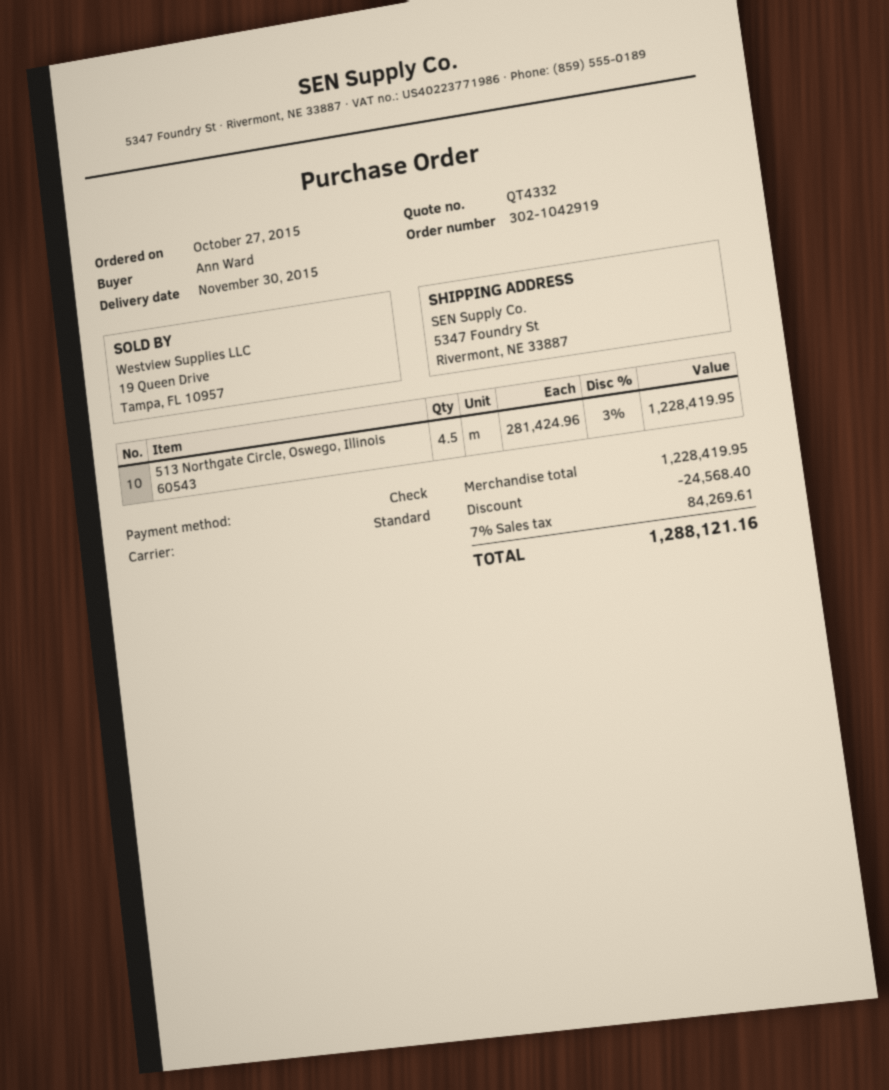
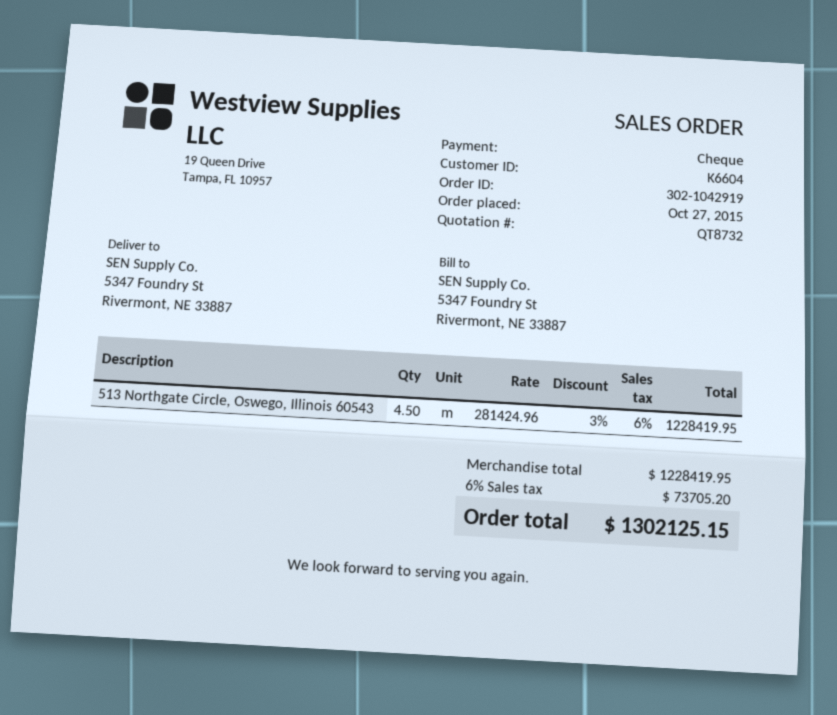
quote number: QT4332 -> QT8732
discount: 24568.40 -> none
tax: 7% = 84269.61 -> 6% = 73705.20
total: 1288121.16 -> 1302125.15

